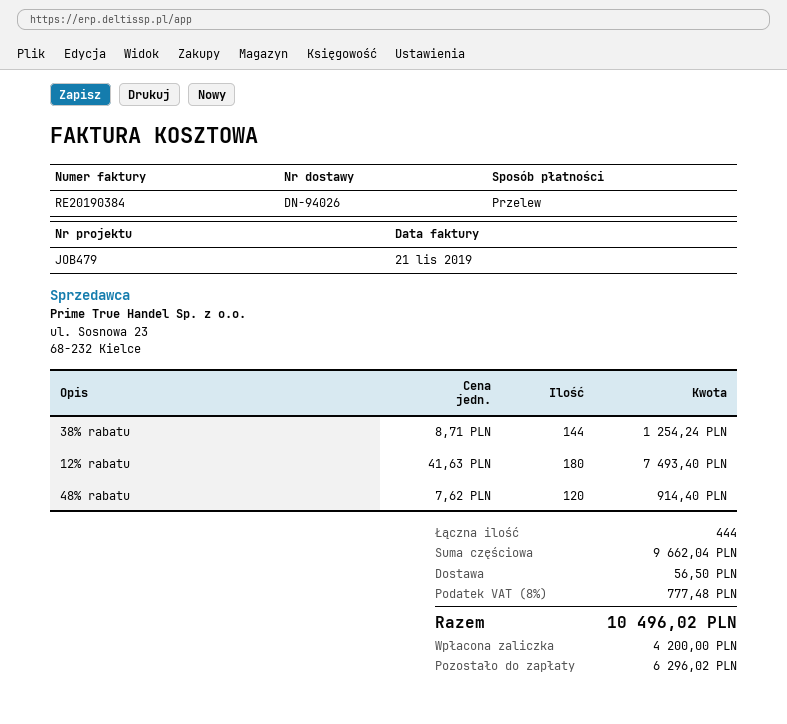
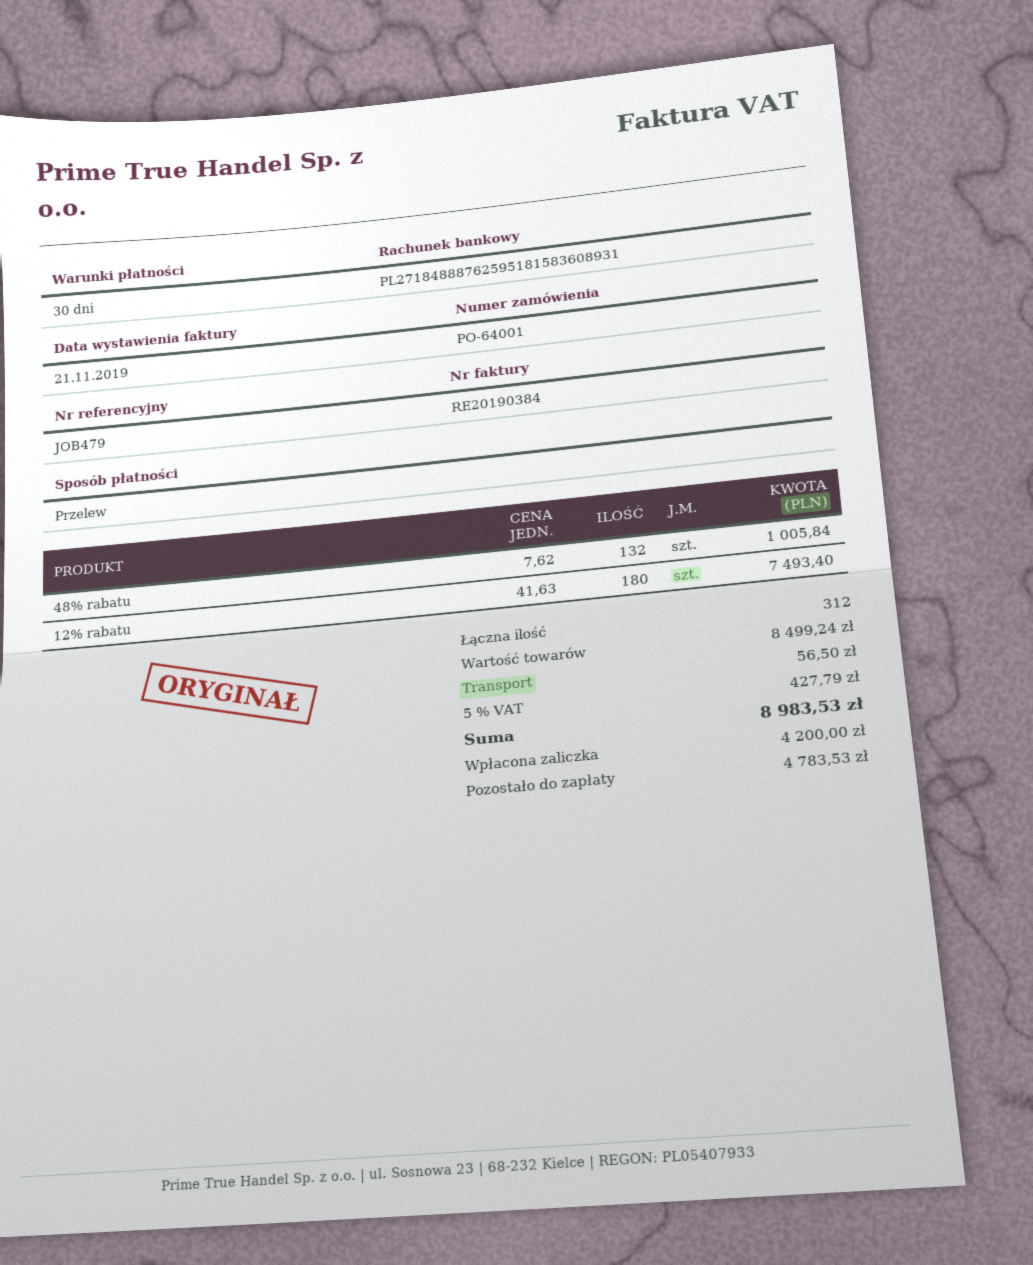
38% rabatu: 144 x 8.71 = 1254.24 -> none
48% rabatu: 120 x 7.62 = 914.40 -> 132 x 7.62 = 1005.84
total quantity: 444 -> 312
subtotal: 9662.04 -> 8499.24
tax: 8% = 777.48 -> 5% = 427.79
total: 10496.02 -> 8983.53
balance: 6296.02 -> 4783.53

